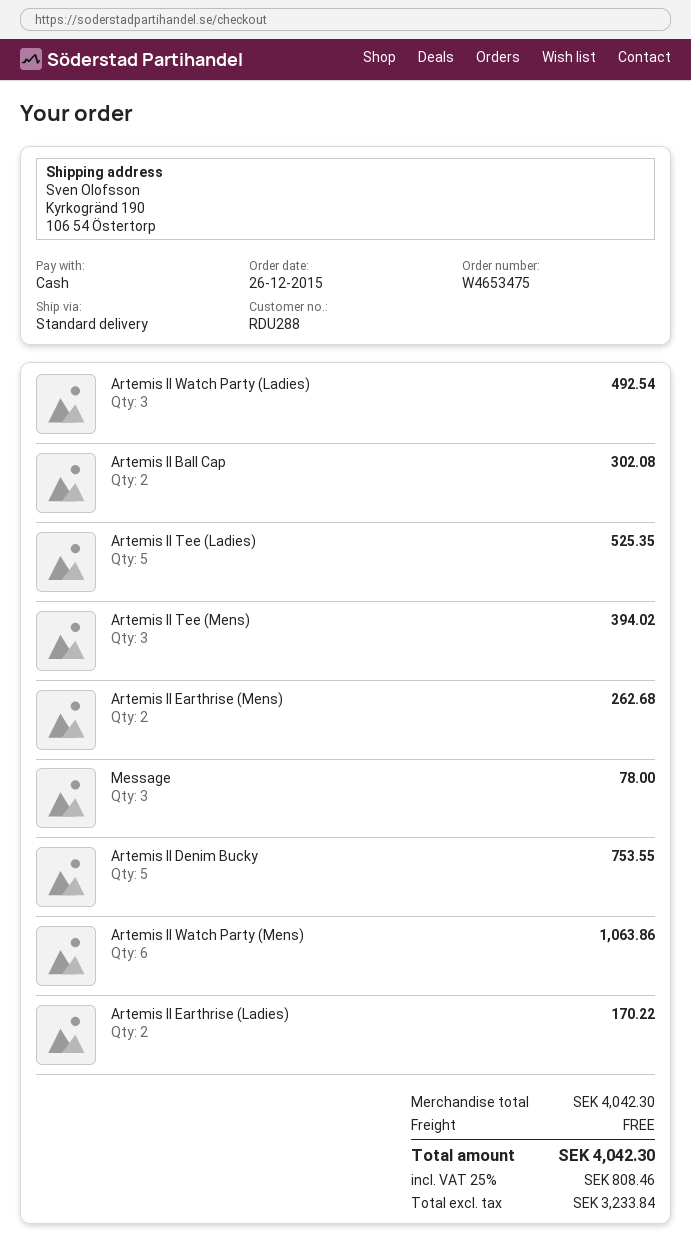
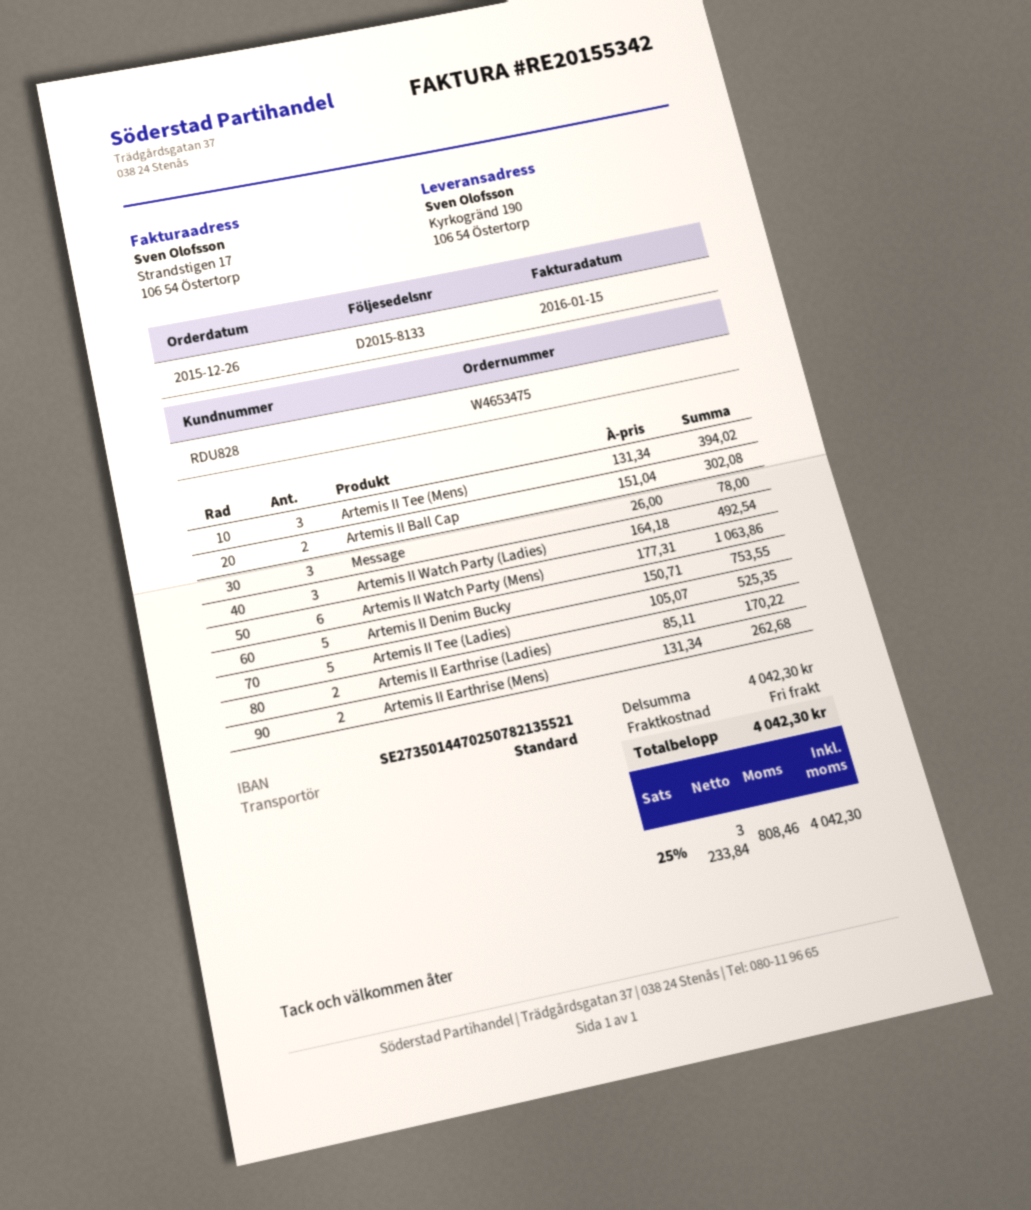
customer number: RDU288 -> RDU828

